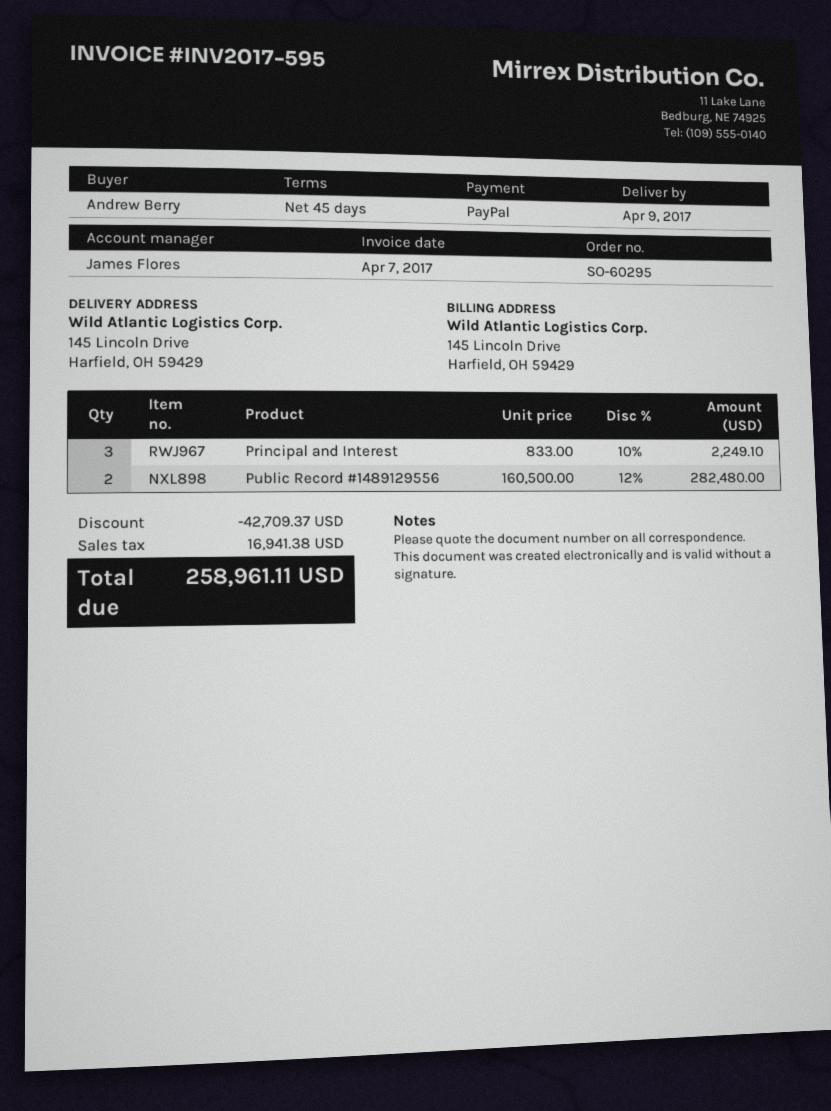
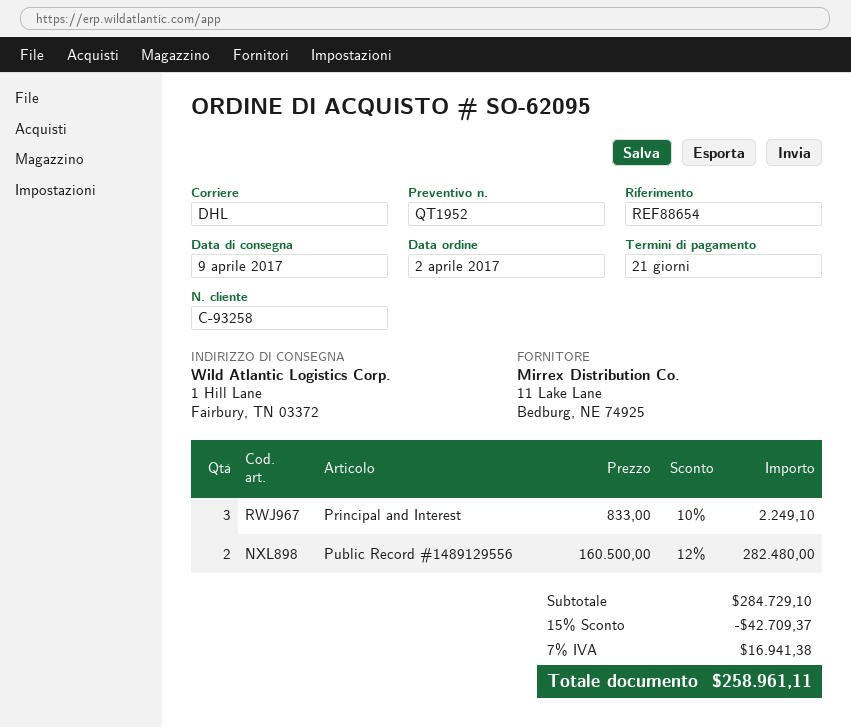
order number: SO-60295 -> SO-62095
payment terms: 45 days -> 21 days
ship to: 145 Lincoln Drive, Harfield, OH 59429 -> 1 Hill Lane, Fairbury, TN 03372

